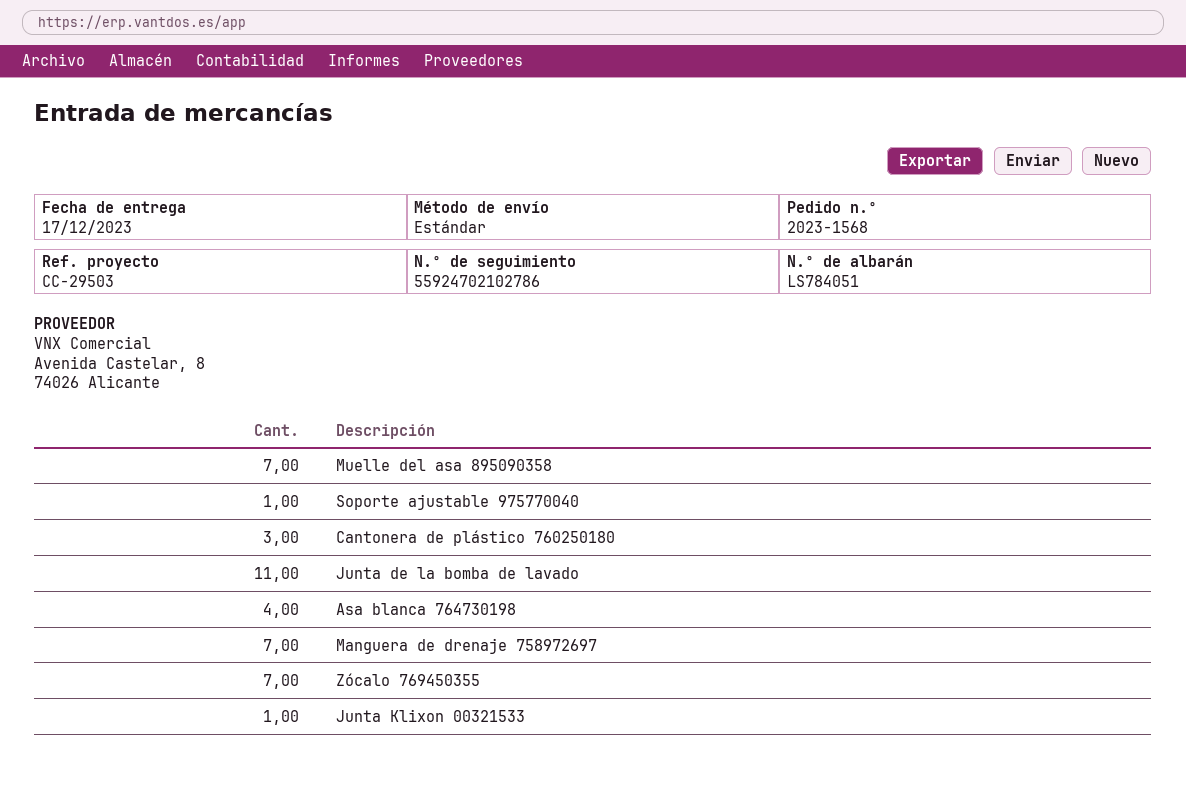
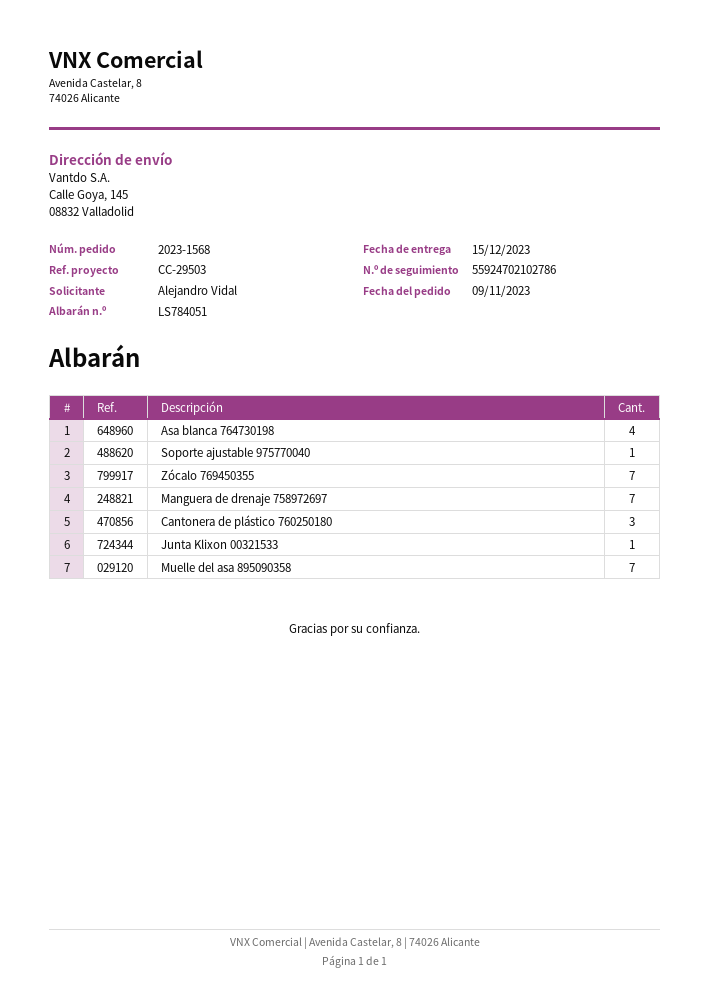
delivery date: 2023-12-17 -> 2023-12-15
Junta de la bomba de lavado: 11 -> none

